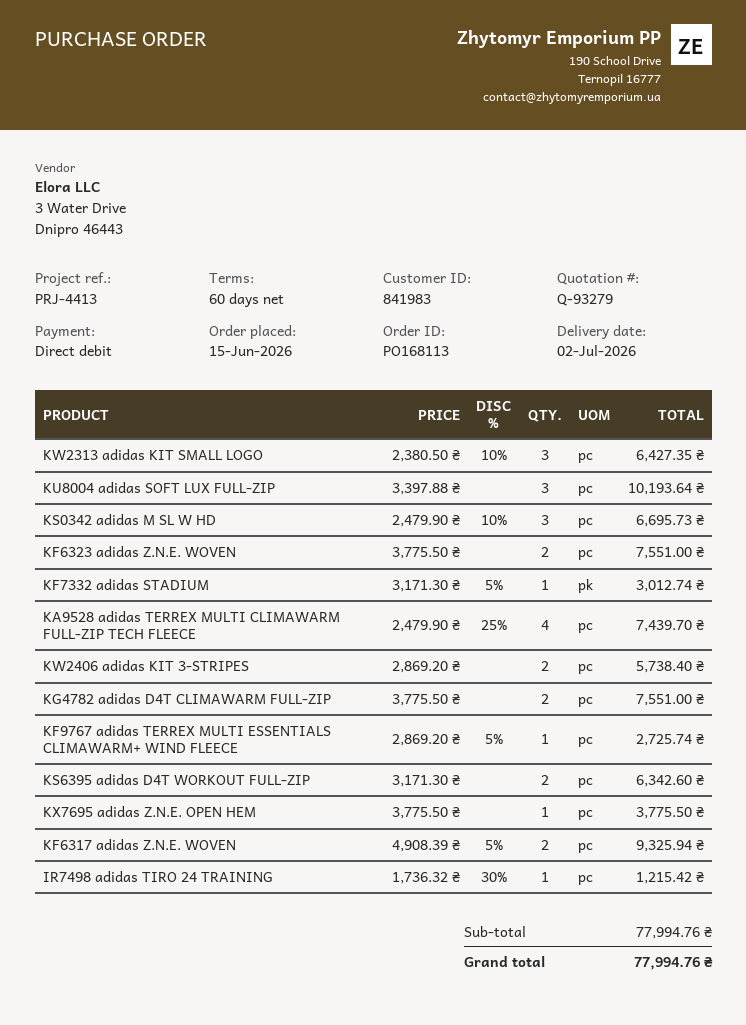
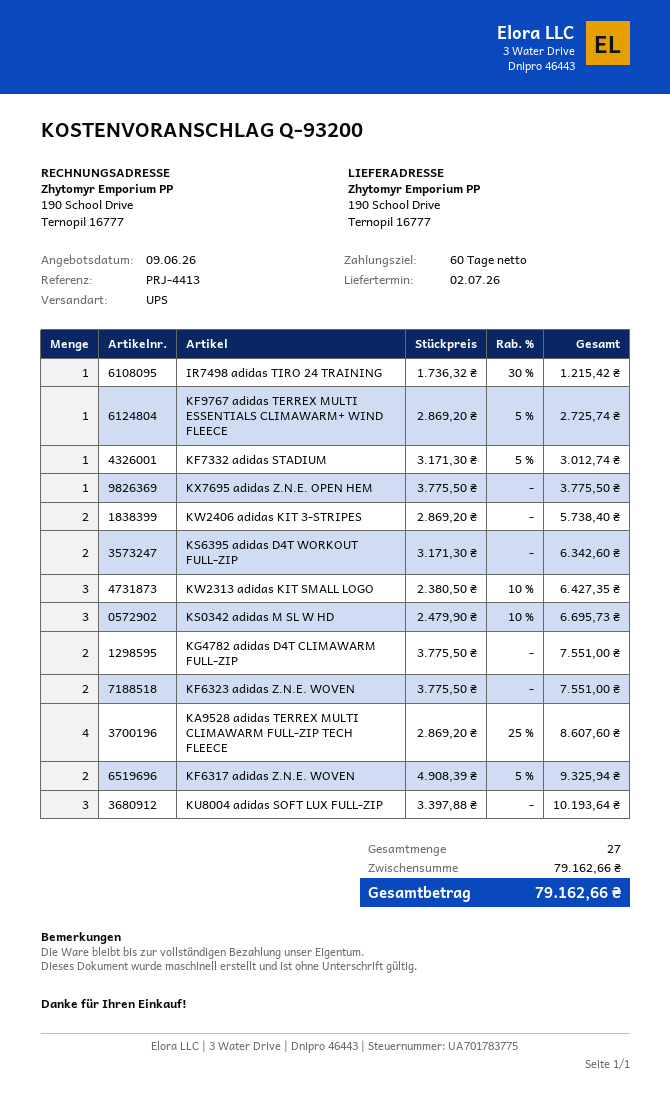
quote number: Q-93279 -> Q-93200
KA9528 adidas TERREX MULTI CLIMAWARM FULL-ZIP TECH FLEECE: 4 x 2479.90 - 25% = 7439.70 -> 4 x 2869.20 - 25% = 8607.60
subtotal: 77994.76 -> 79162.66
total: 77994.76 -> 79162.66

